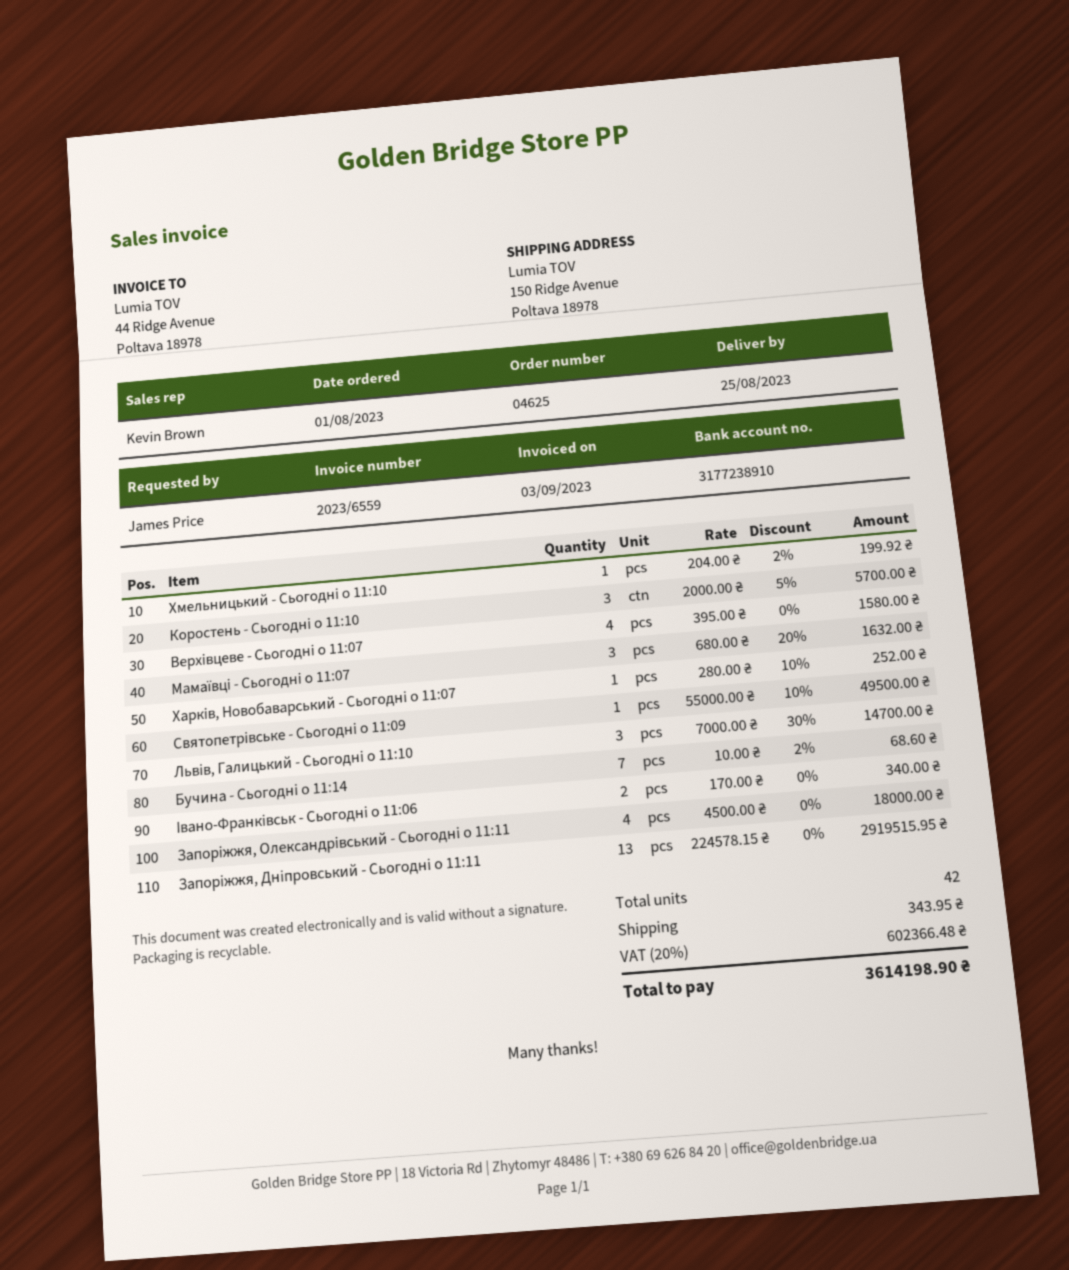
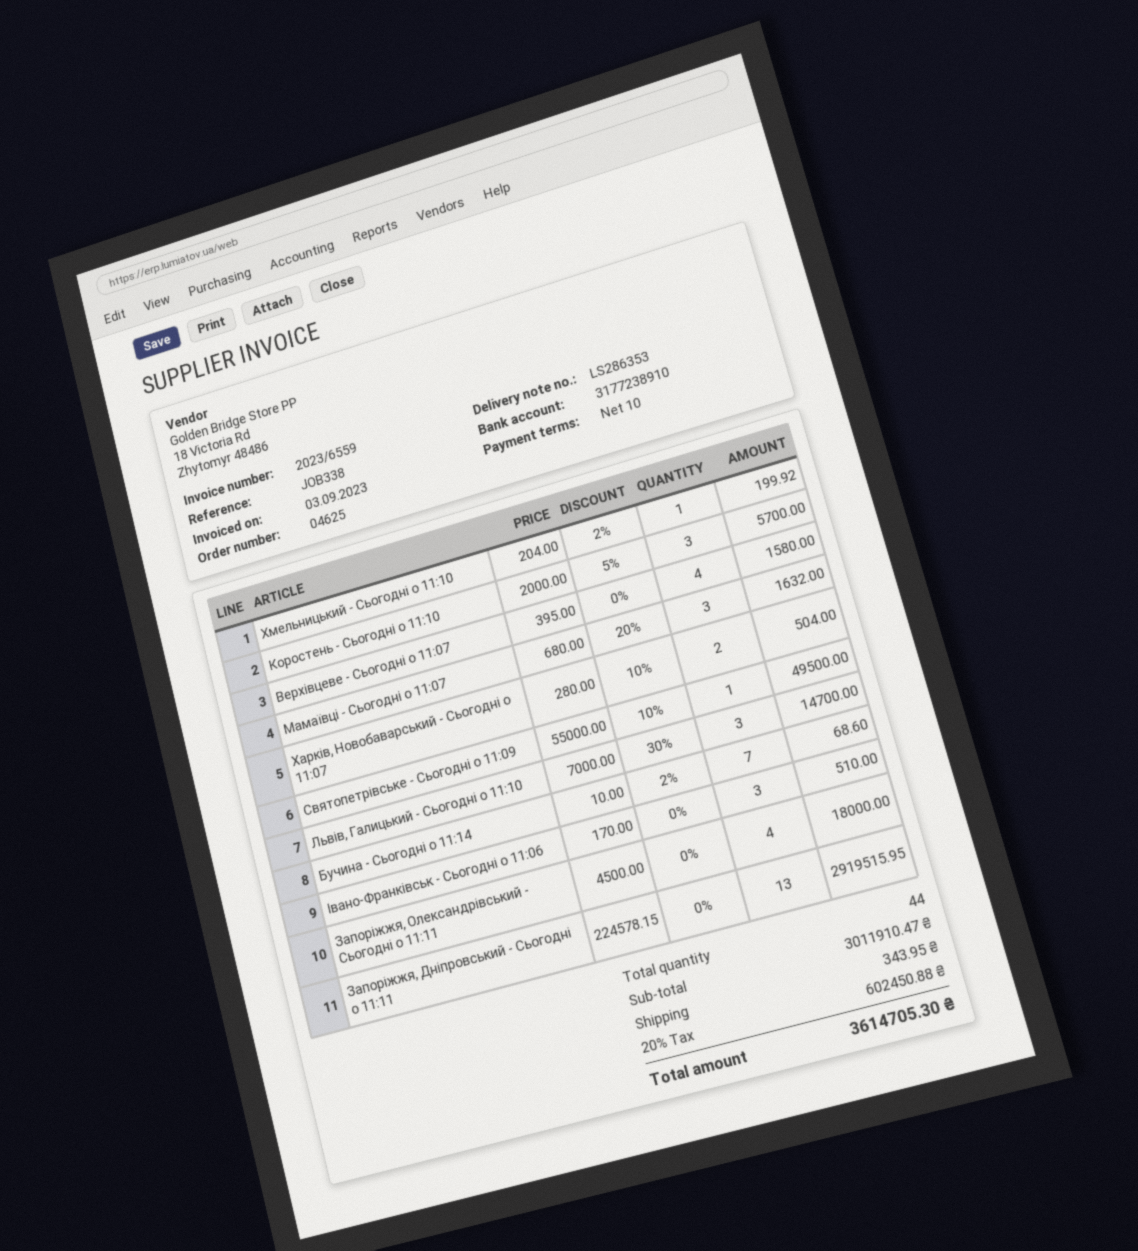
Харків, Новобаварський - Сьогодні о 11:07: 1 x 280.00 - 10% = 252.00 -> 2 x 280.00 - 10% = 504.00
Івано-Франківськ - Сьогодні о 11:06: 2 x 170.00 = 340.00 -> 3 x 170.00 = 510.00
total quantity: 42 -> 44
tax: 20% = 602366.48 -> 20% = 602450.88
total: 3614198.90 -> 3614705.30

